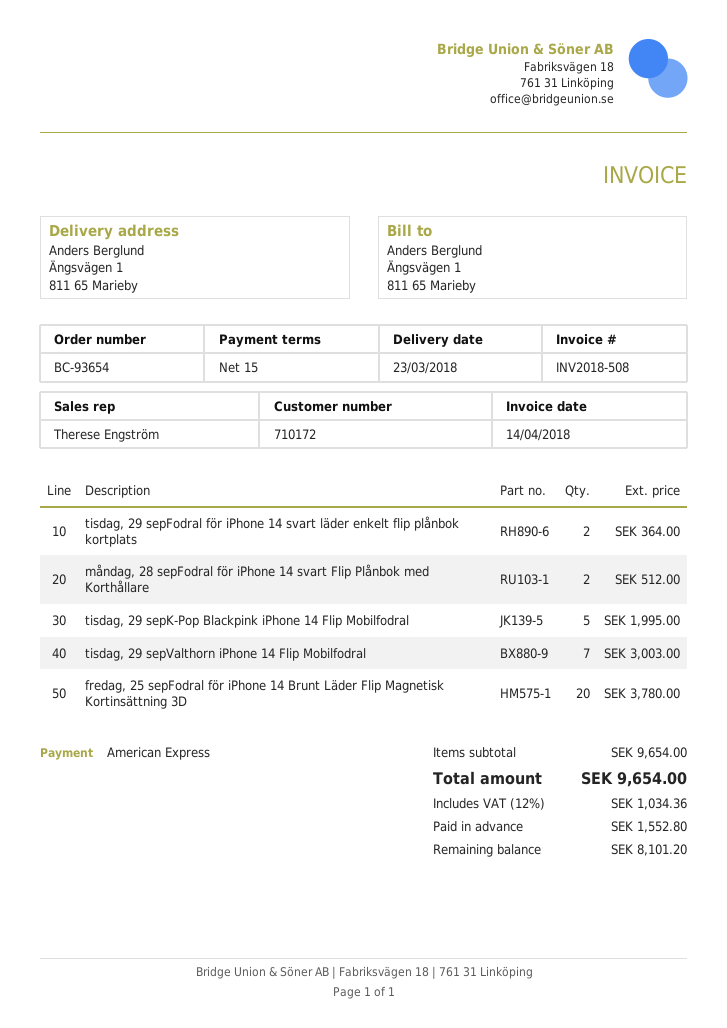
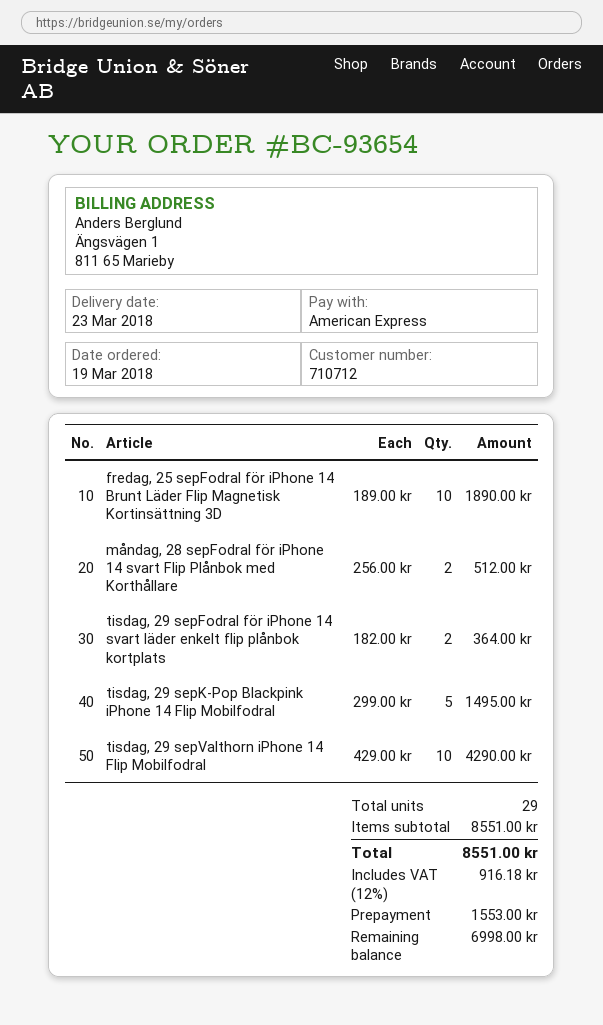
customer number: 710172 -> 710712
tisdag, 29 sepK-Pop Blackpink iPhone 14 Flip Mobilfodral: 5 for 1995.00 -> 5 for 1495.00
tisdag, 29 sepValthorn iPhone 14 Flip Mobilfodral: 7 for 3003.00 -> 10 for 4290.00
fredag, 25 sepFodral för iPhone 14 Brunt Läder Flip Magnetisk Kortinsättning 3D: 20 for 3780.00 -> 10 for 1890.00
subtotal: 9654.00 -> 8551.00
tax: 12% = 1034.36 -> 12% = 916.18
total: 9654.00 -> 8551.00
deposit: 1552.80 -> 1553.00
balance: 8101.20 -> 6998.00

